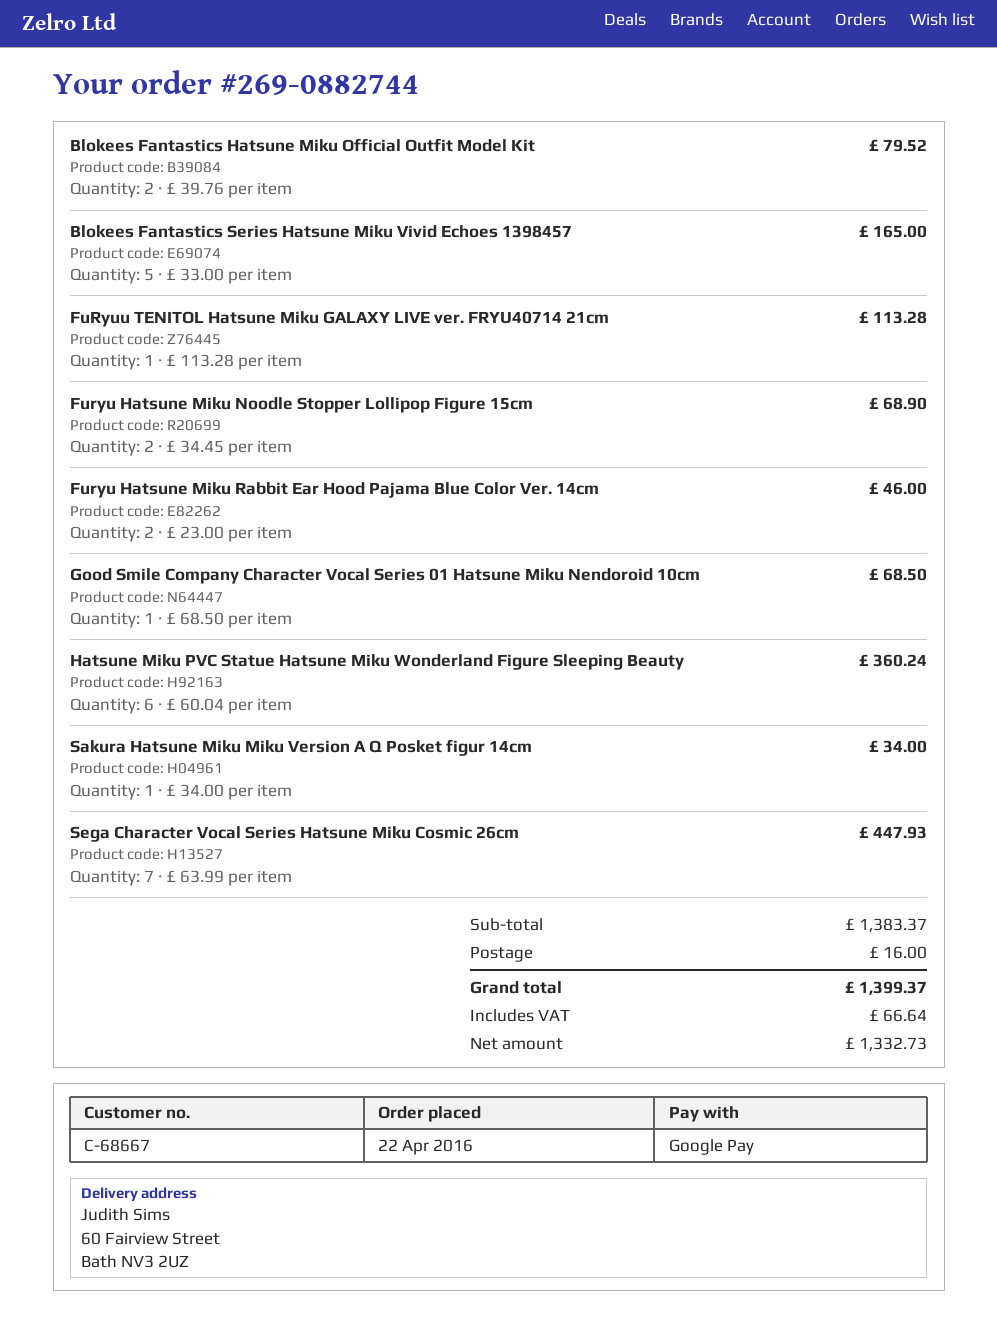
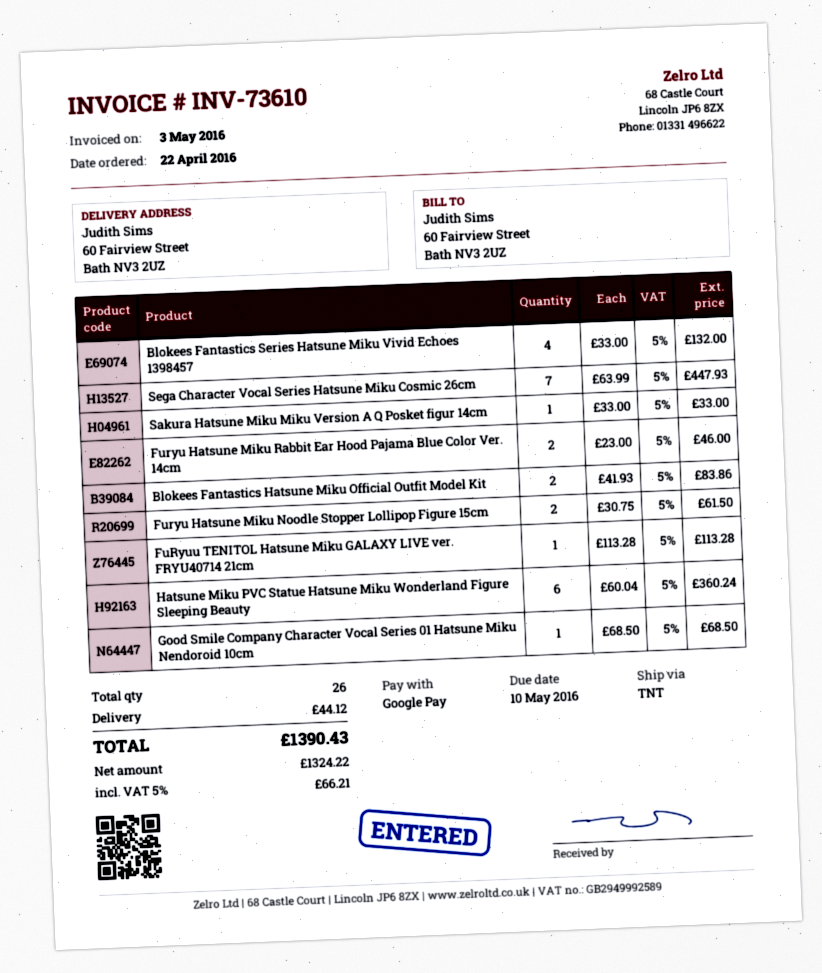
Blokees Fantastics Hatsune Miku Official Outfit Model Kit: 2 x 39.76 = 79.52 -> 2 x 41.93 = 83.86
Blokees Fantastics Series Hatsune Miku Vivid Echoes 1398457: 5 x 33.00 = 165.00 -> 4 x 33.00 = 132.00
Furyu Hatsune Miku Noodle Stopper Lollipop Figure 15cm: 2 x 34.45 = 68.90 -> 2 x 30.75 = 61.50
Sakura Hatsune Miku Miku Version A Q Posket figur 14cm: 1 x 34.00 = 34.00 -> 1 x 33.00 = 33.00
shipping: 16.00 -> 44.12
net: 1332.73 -> 1324.22
tax: 66.64 -> 66.21
total: 1399.37 -> 1390.43

